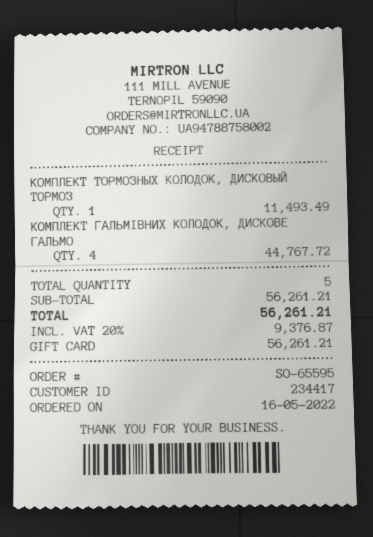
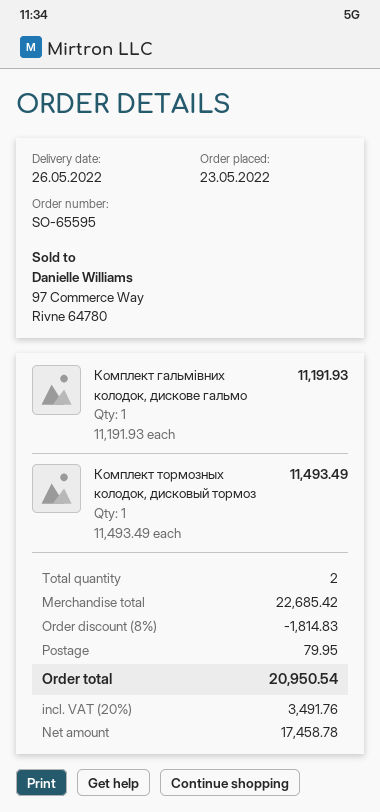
order date: 2022-05-16 -> 2022-05-23
КОМПЛЕКТ ГАЛЬМІВНИХ КОЛОДОК, ДИСКОВЕ ГАЛЬМО: 4 for 44767.72 -> 1 for 11191.93
total quantity: 5 -> 2
subtotal: 56261.21 -> 22685.42
discount: none -> 8% = 1814.83
shipping: none -> 79.95
tax: 20% = 9376.87 -> 20% = 3491.76
total: 56261.21 -> 20950.54

